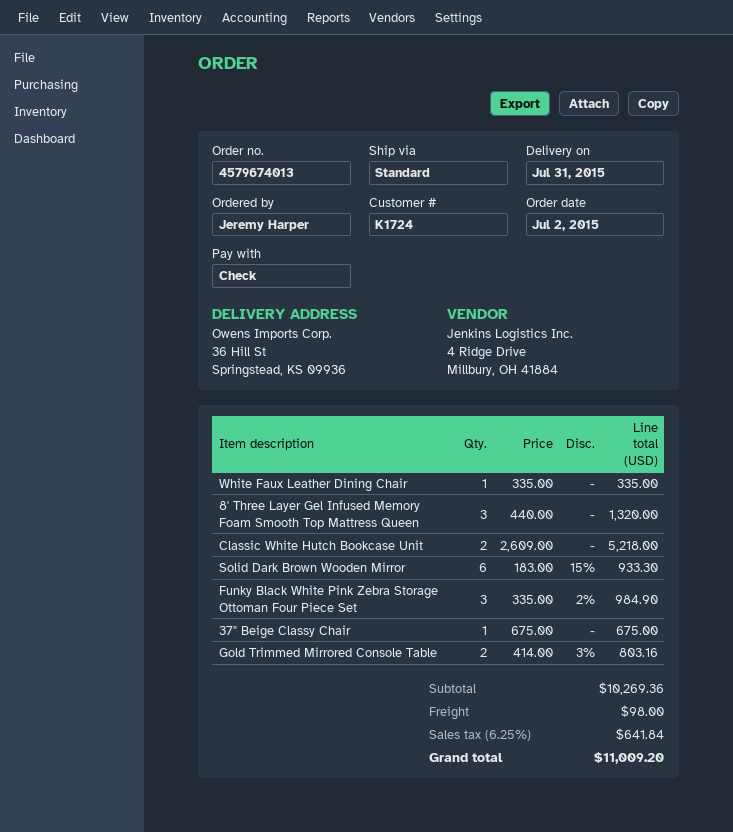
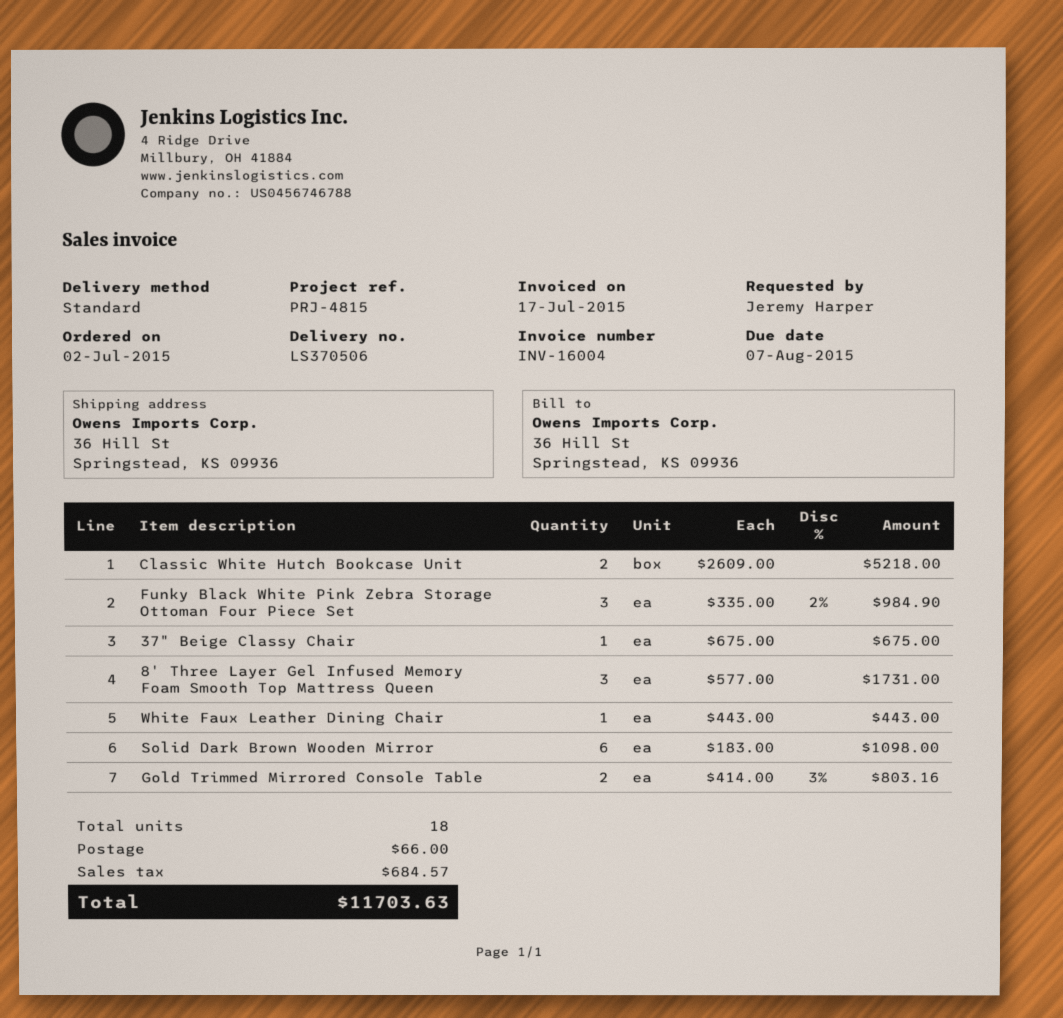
White Faux Leather Dining Chair: 1 x 335.00 = 335.00 -> 1 x 443.00 = 443.00
8' Three Layer Gel Infused Memory Foam Smooth Top Mattress Queen: 3 x 440.00 = 1320.00 -> 3 x 577.00 = 1731.00
Solid Dark Brown Wooden Mirror: 6 x 183.00 - 15% = 933.30 -> 6 x 183.00 = 1098.00
shipping: 98.00 -> 66.00
tax: 641.84 -> 684.57
total: 11009.20 -> 11703.63

